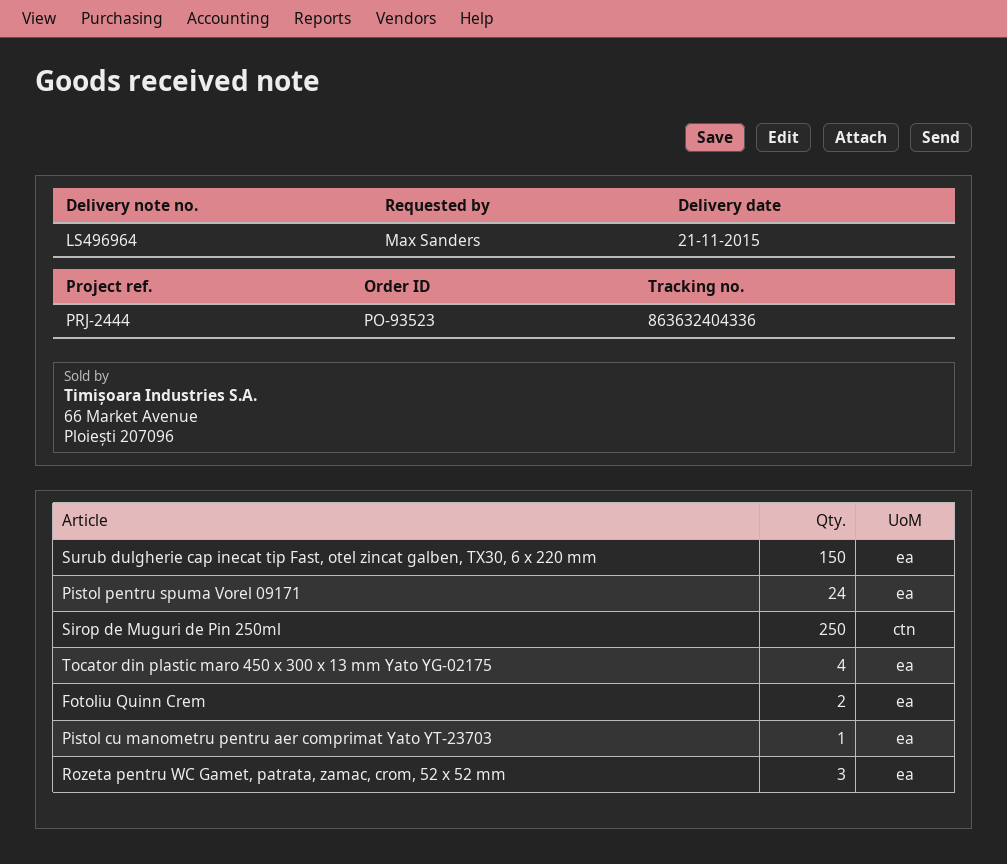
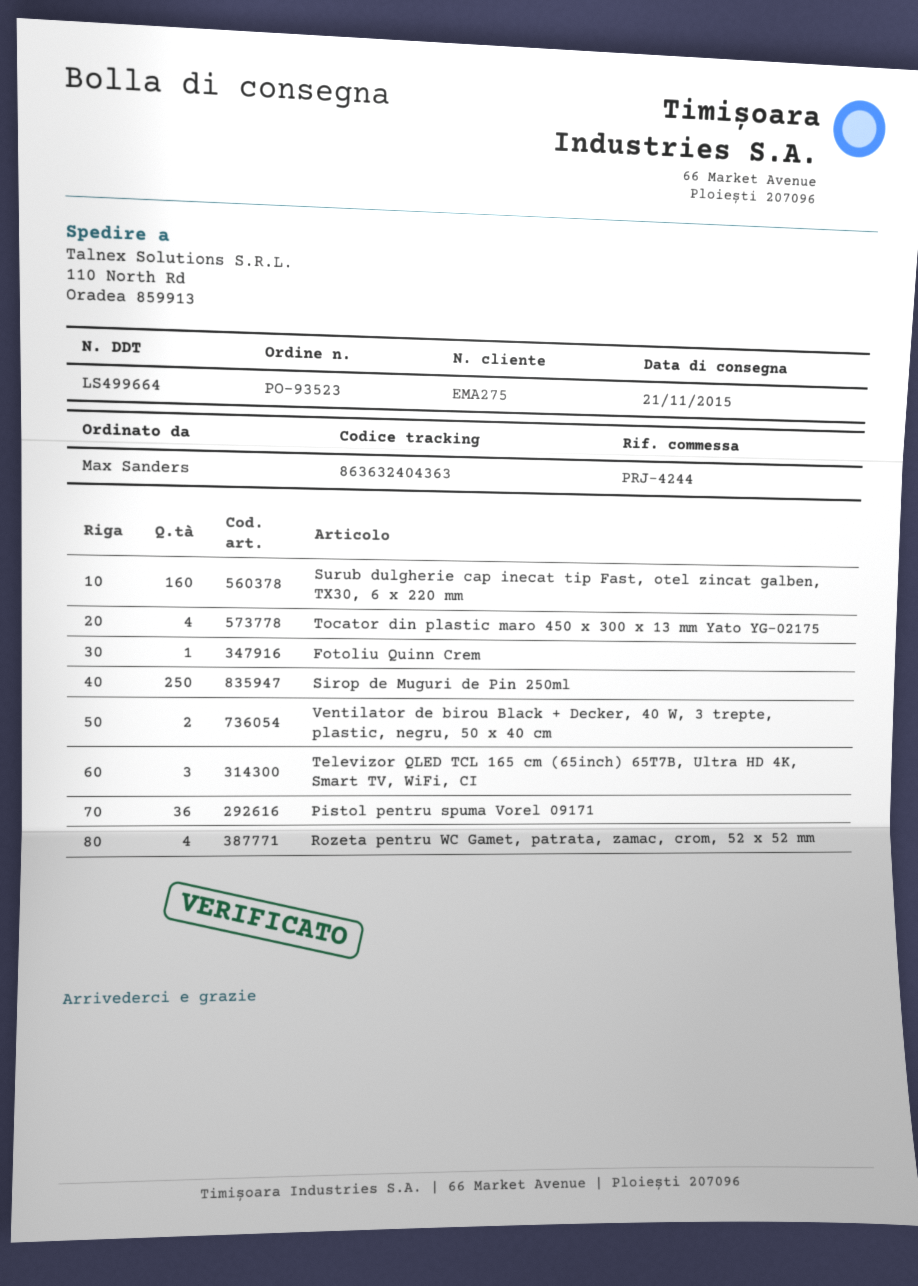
delivery note number: LS496964 -> LS499664
reference: PRJ-2444 -> PRJ-4244
tracking number: 863632404336 -> 863632404363
Surub dulgherie cap inecat tip Fast, otel zincat galben, TX30, 6 x 220 mm: 150 -> 160
Pistol pentru spuma Vorel 09171: 24 -> 36
Fotoliu Quinn Crem: 2 -> 1
Pistol cu manometru pentru aer comprimat Yato YT-23703: 1 -> none
Rozeta pentru WC Gamet, patrata, zamac, crom, 52 x 52 mm: 3 -> 4
Ventilator de birou Black + Decker, 40 W, 3 trepte, plastic, negru, 50 x 40 cm: none -> 2
Televizor QLED TCL 165 cm (65inch) 65T7B, Ultra HD 4K, Smart TV, WiFi, CI: none -> 3

